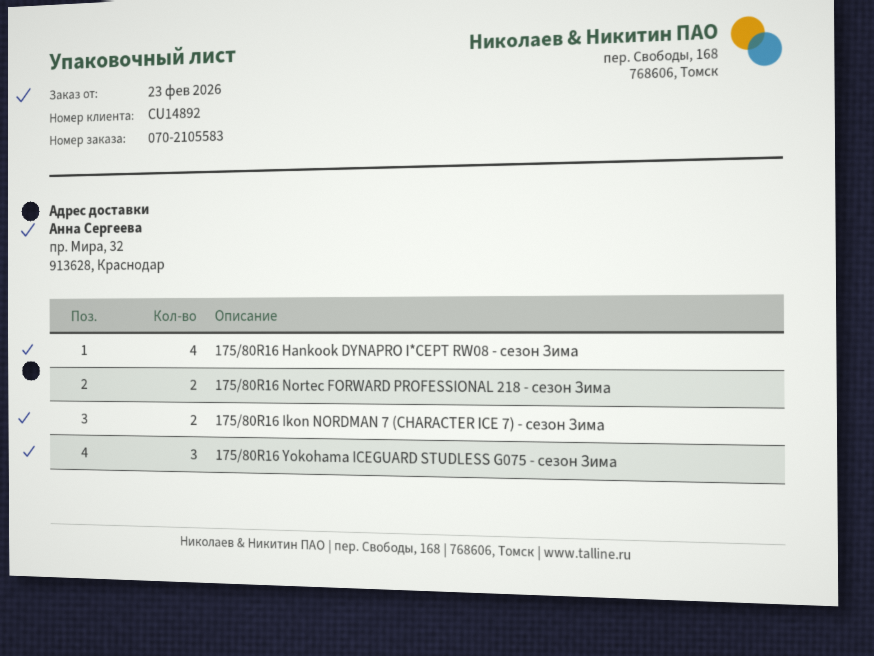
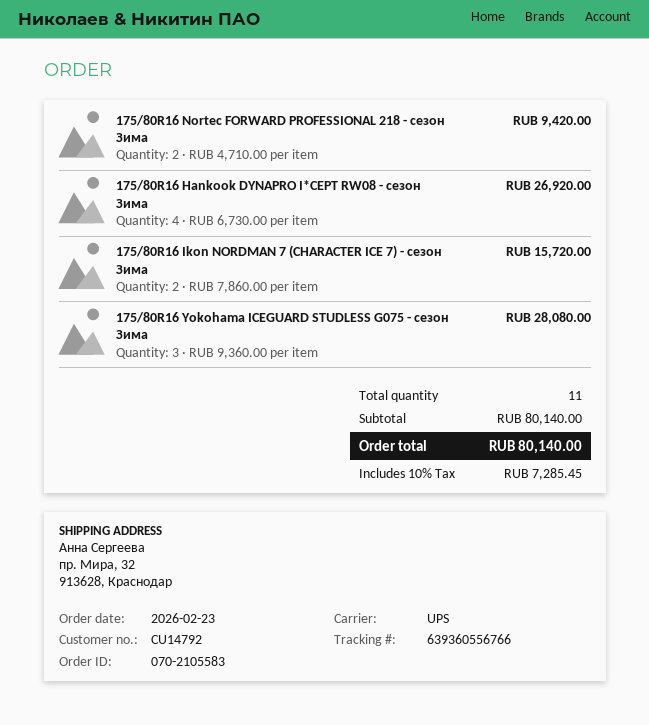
customer number: CU14892 -> CU14792

